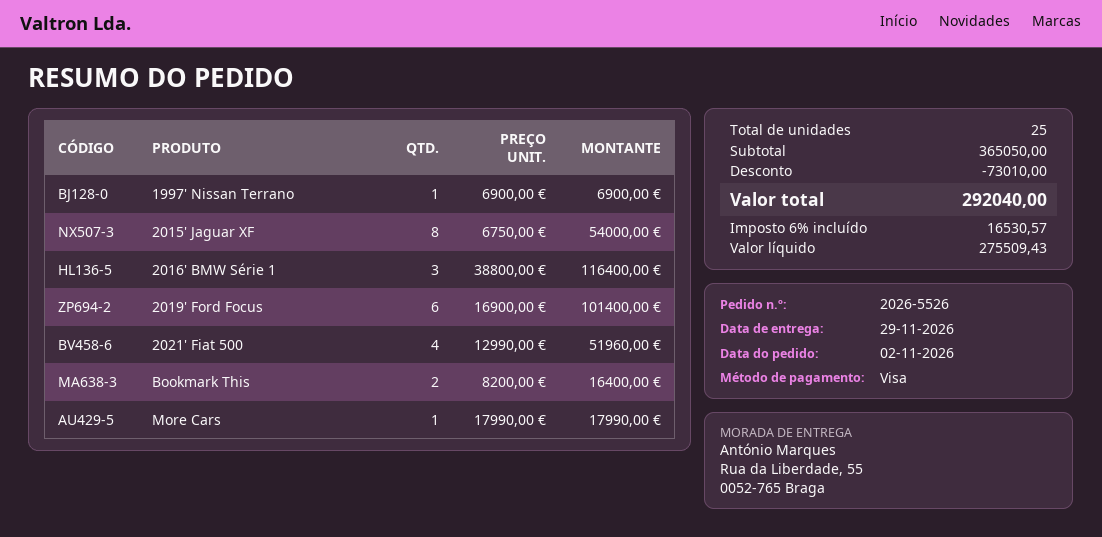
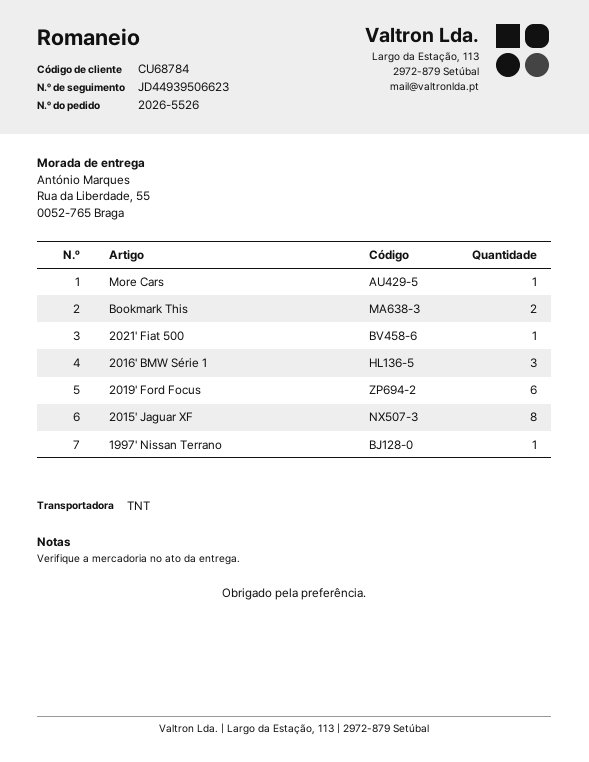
2021' Fiat 500: 4 -> 1

